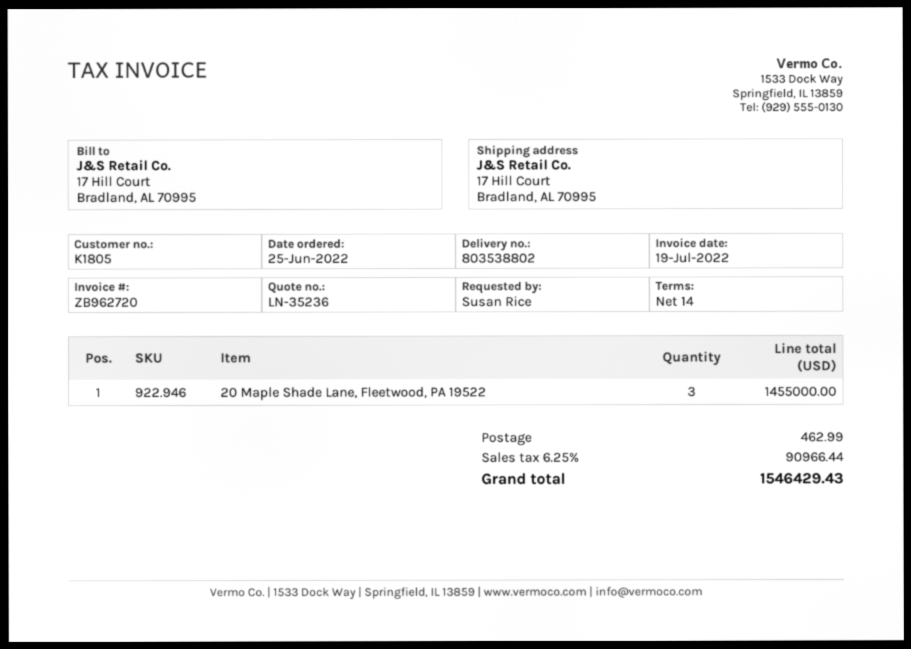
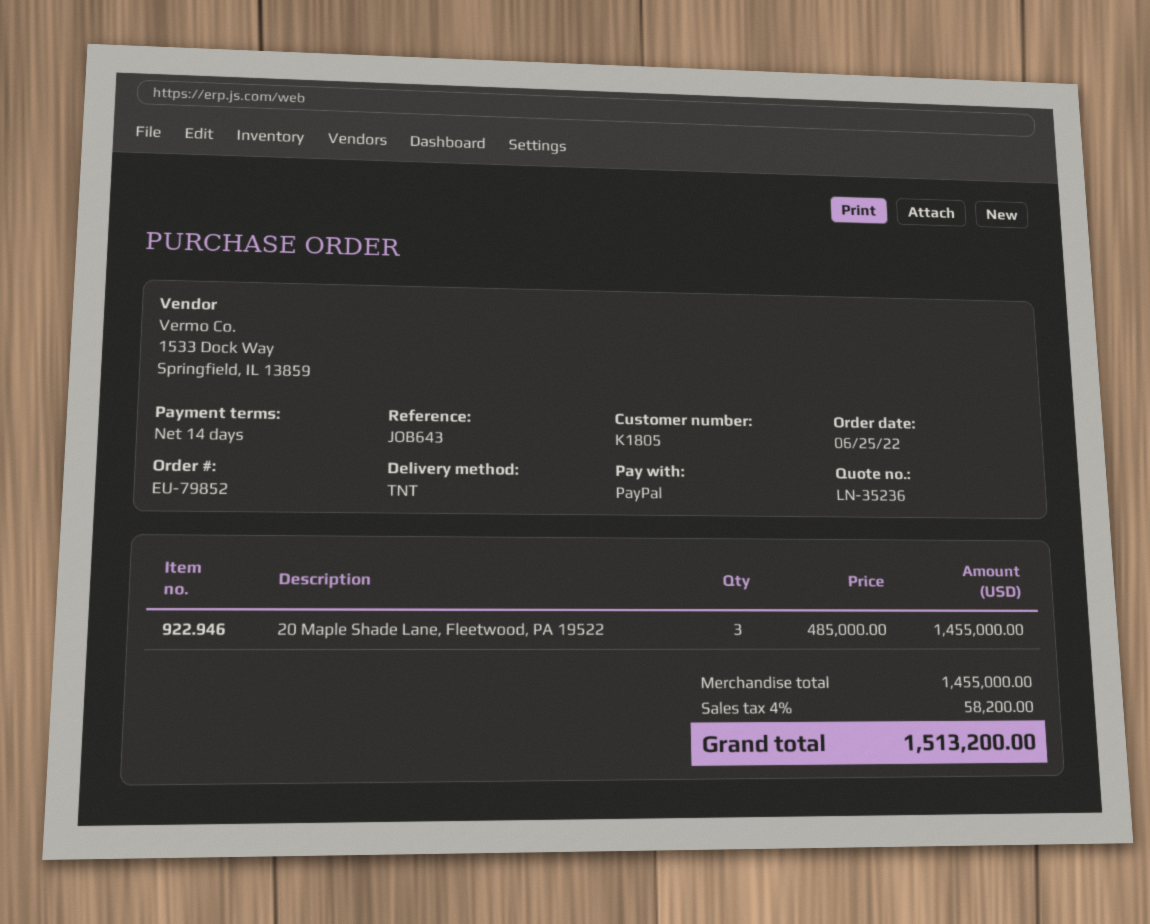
shipping: 462.99 -> none
tax: 6.25% = 90966.44 -> 4% = 58200.00
total: 1546429.43 -> 1513200.00

